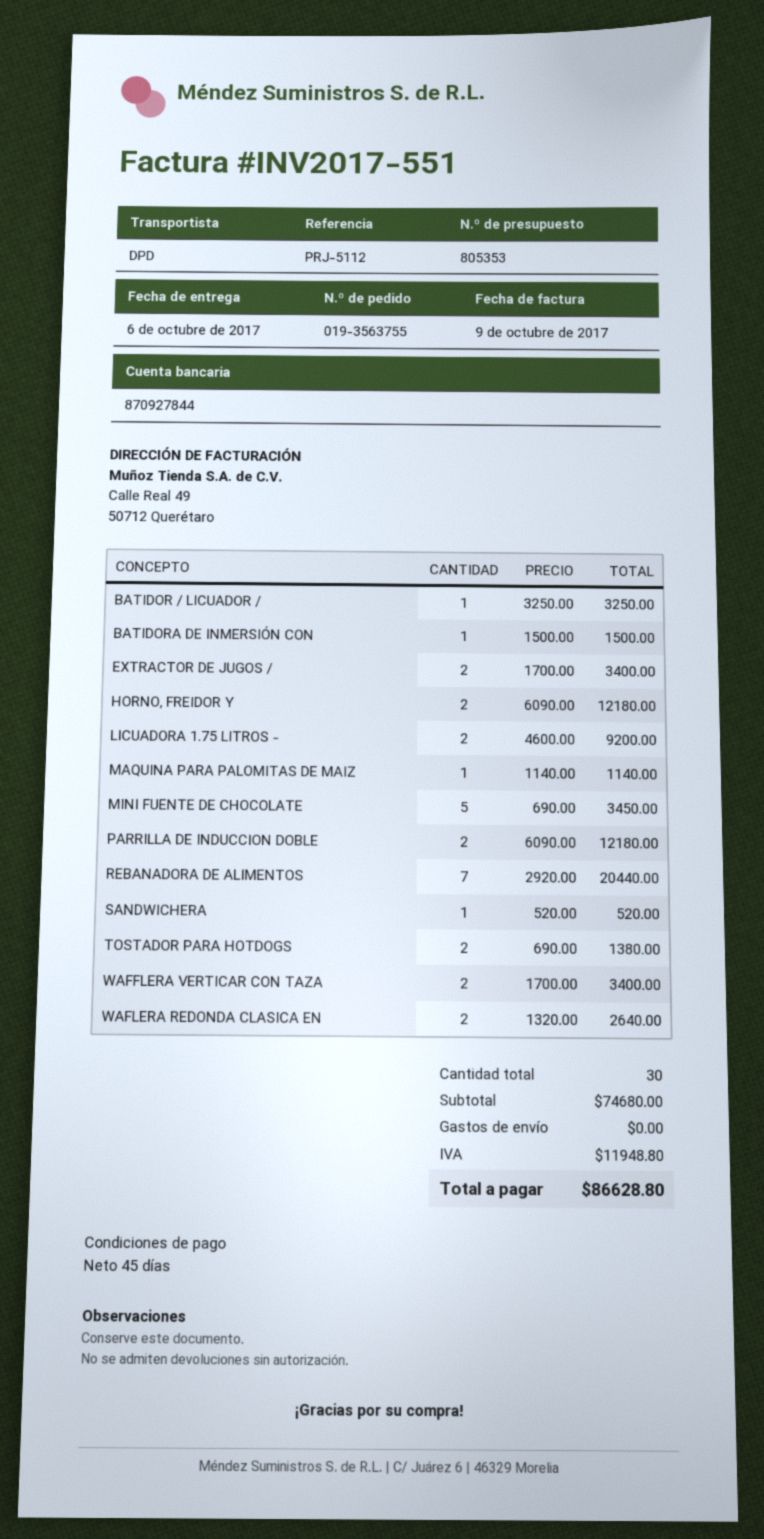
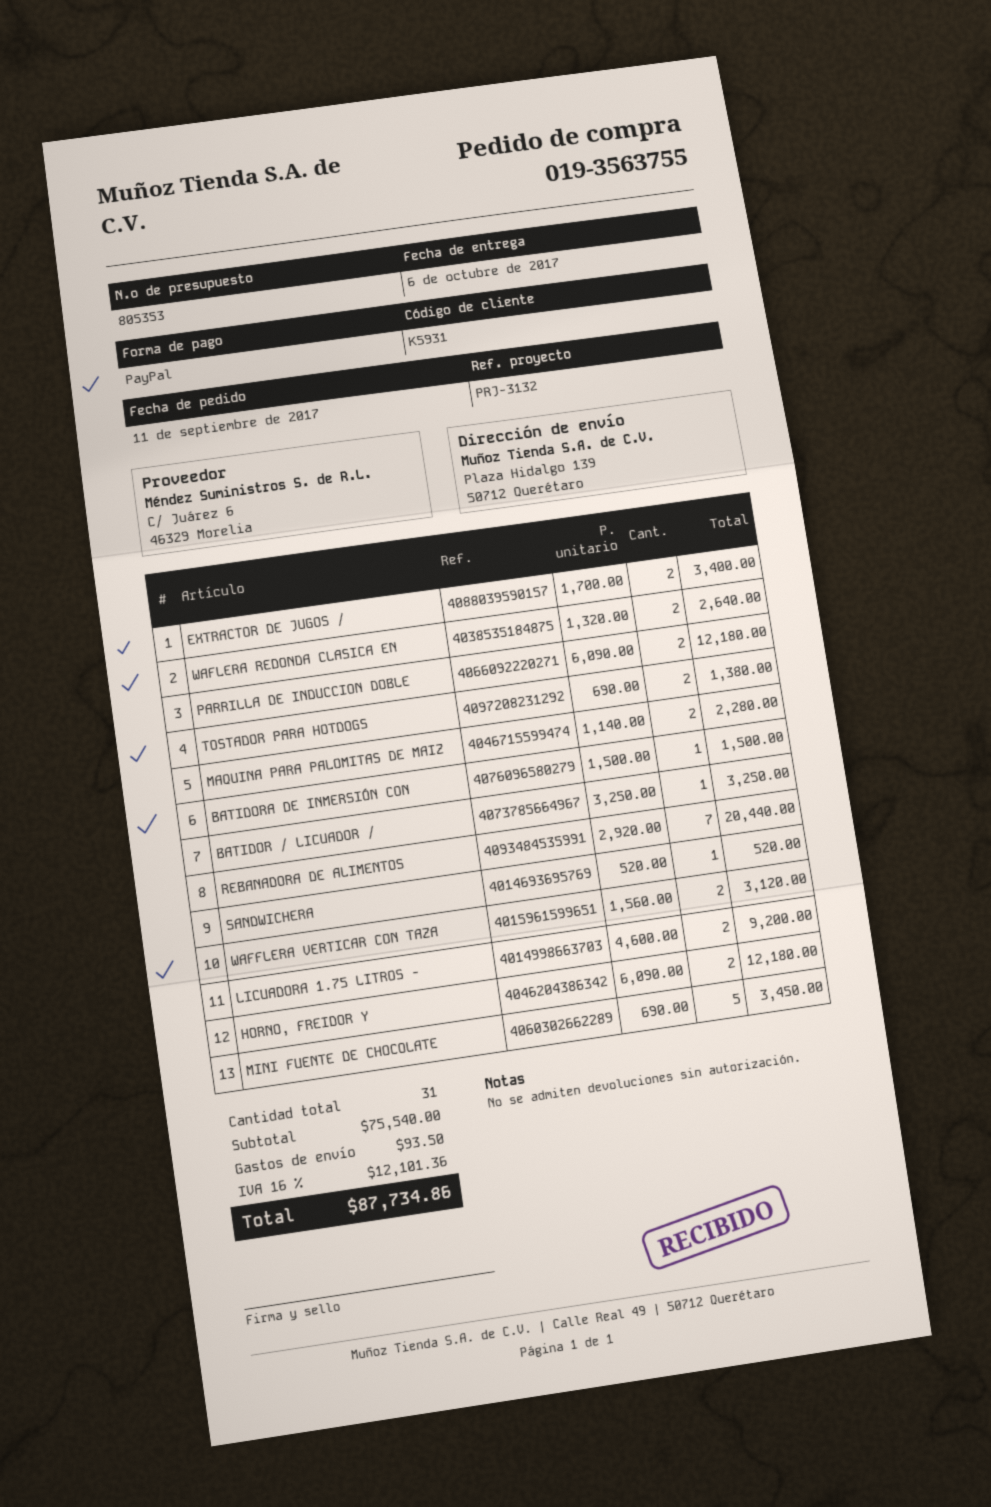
reference: PRJ-5112 -> PRJ-3132
MAQUINA PARA PALOMITAS DE MAIZ: 1 x 1140.00 = 1140.00 -> 2 x 1140.00 = 2280.00
WAFFLERA VERTICAR CON TAZA: 2 x 1700.00 = 3400.00 -> 2 x 1560.00 = 3120.00
total quantity: 30 -> 31
subtotal: 74680.00 -> 75540.00
shipping: 0.00 -> 93.50
tax: 11948.80 -> 12101.36
total: 86628.80 -> 87734.86

